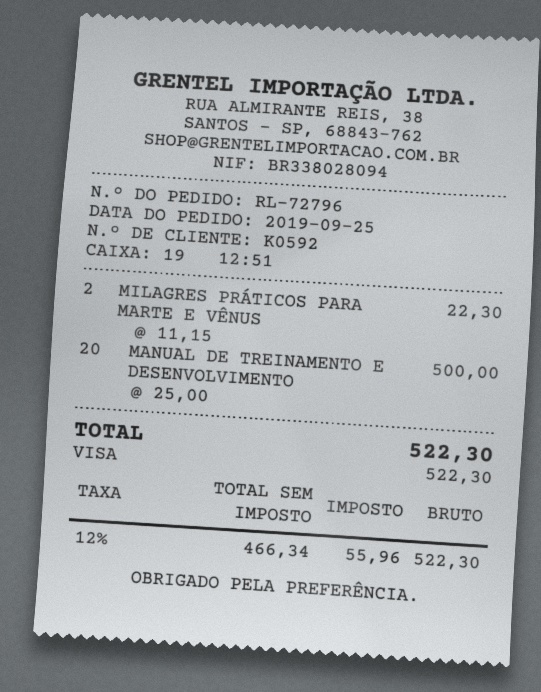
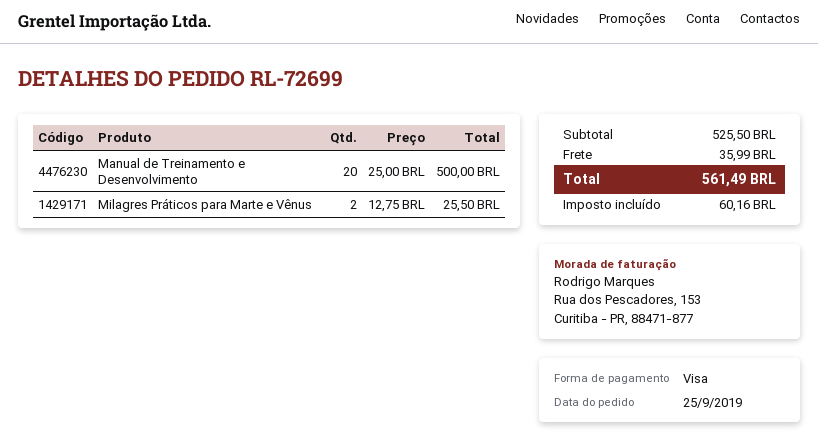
order number: RL-72796 -> RL-72699
MILAGRES PRÁTICOS PARA MARTE E VÊNUS: 2 x 11.15 = 22.30 -> 2 x 12.75 = 25.50
shipping: none -> 35.99
tax: 55.96 -> 60.16
total: 522.30 -> 561.49

